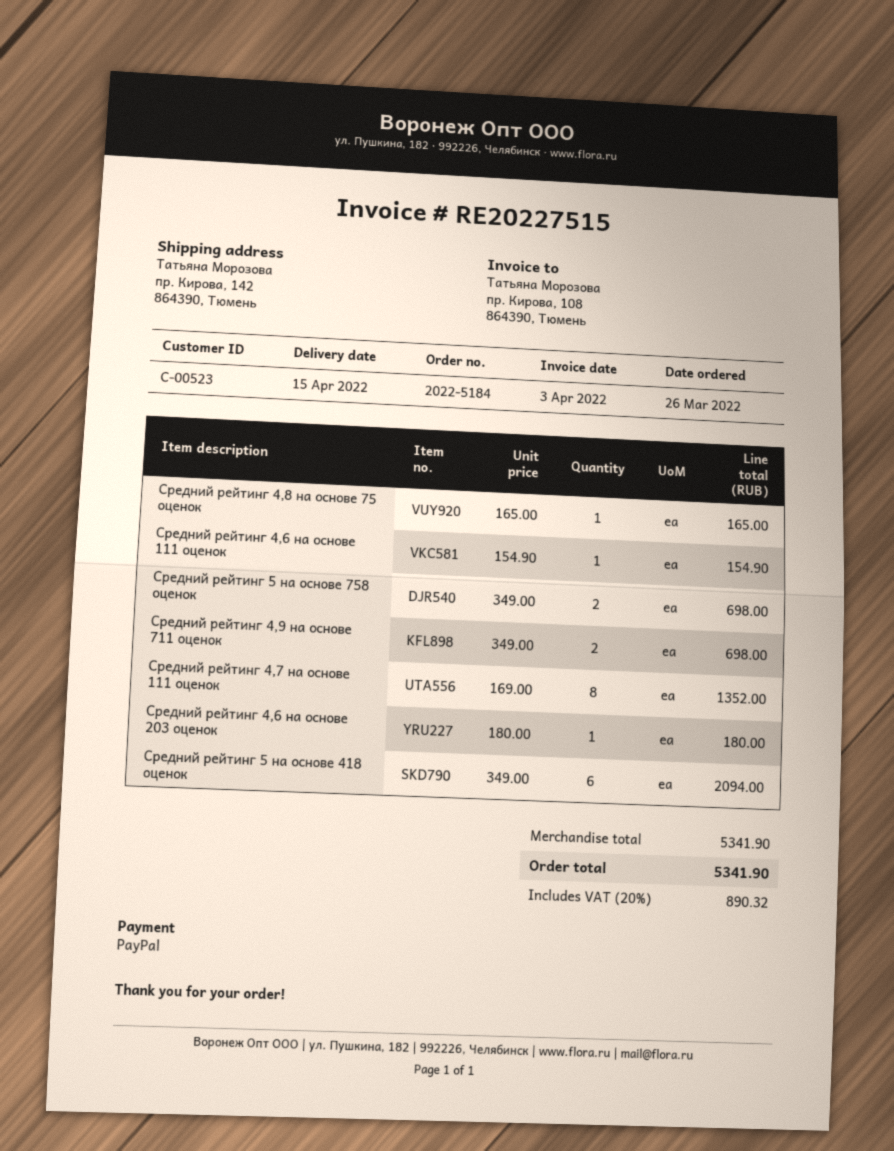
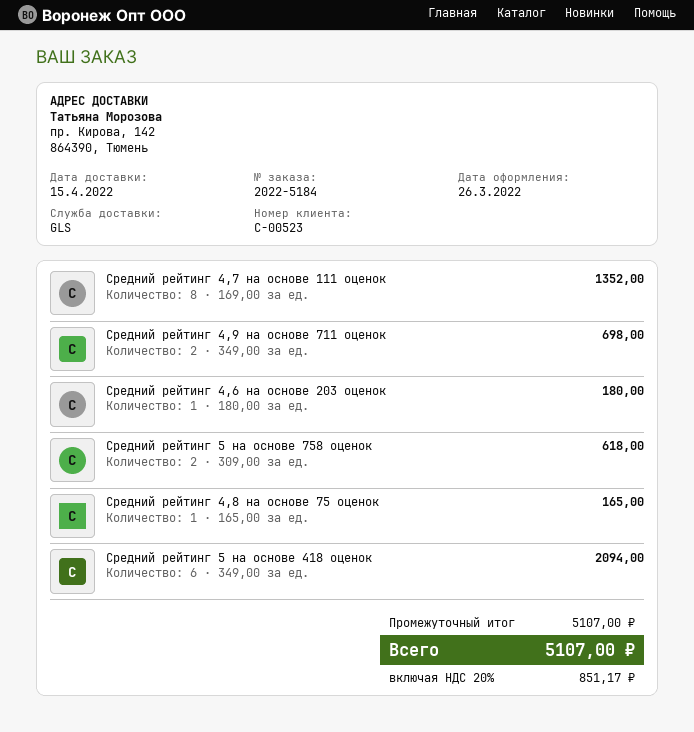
Средний рейтинг 4,6 на основе 111 оценок: 1 x 154.90 = 154.90 -> none
Средний рейтинг 5 на основе 758 оценок: 2 x 349.00 = 698.00 -> 2 x 309.00 = 618.00
subtotal: 5341.90 -> 5107.00
tax: 20% = 890.32 -> 20% = 851.17
total: 5341.90 -> 5107.00

